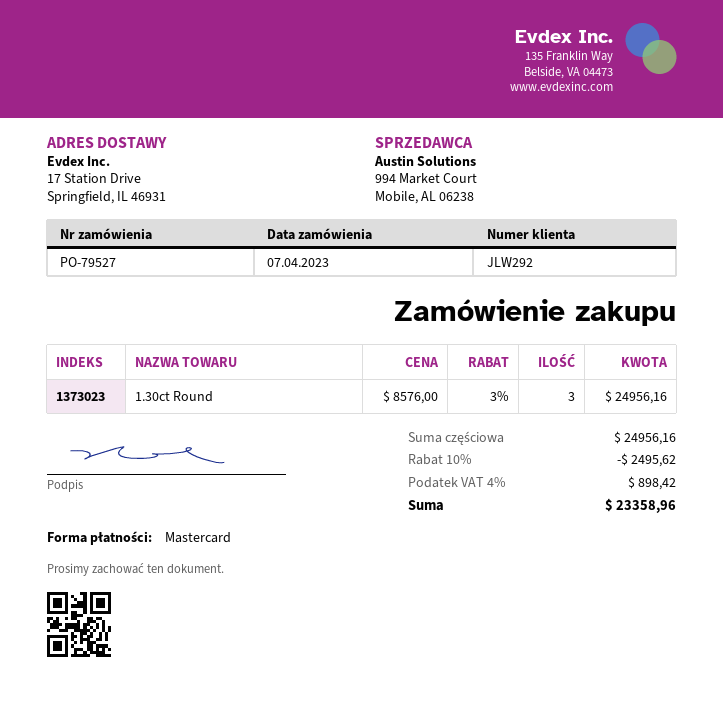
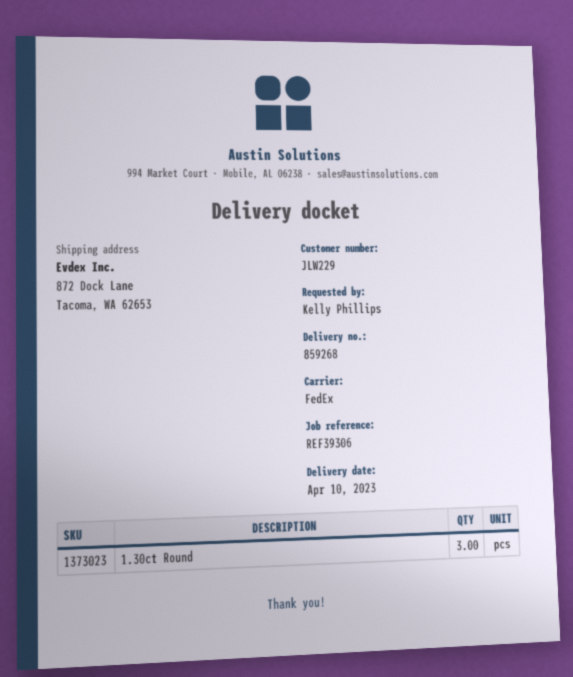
customer number: JLW292 -> JLW229
ship to: 17 Station Drive, Springfield, IL 46931 -> 872 Dock Lane, Tacoma, WA 62653

